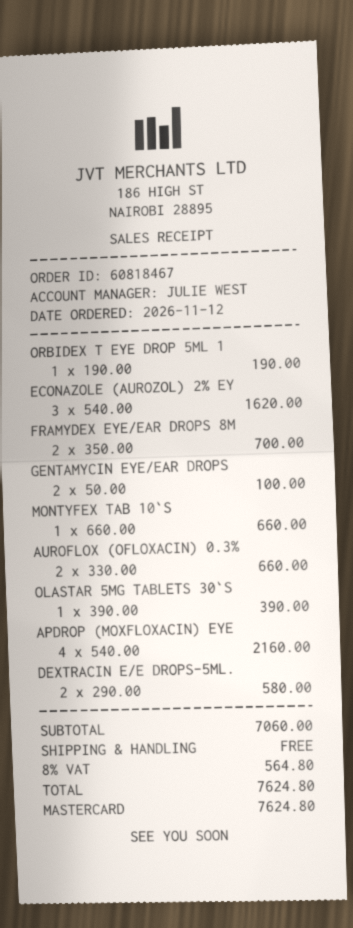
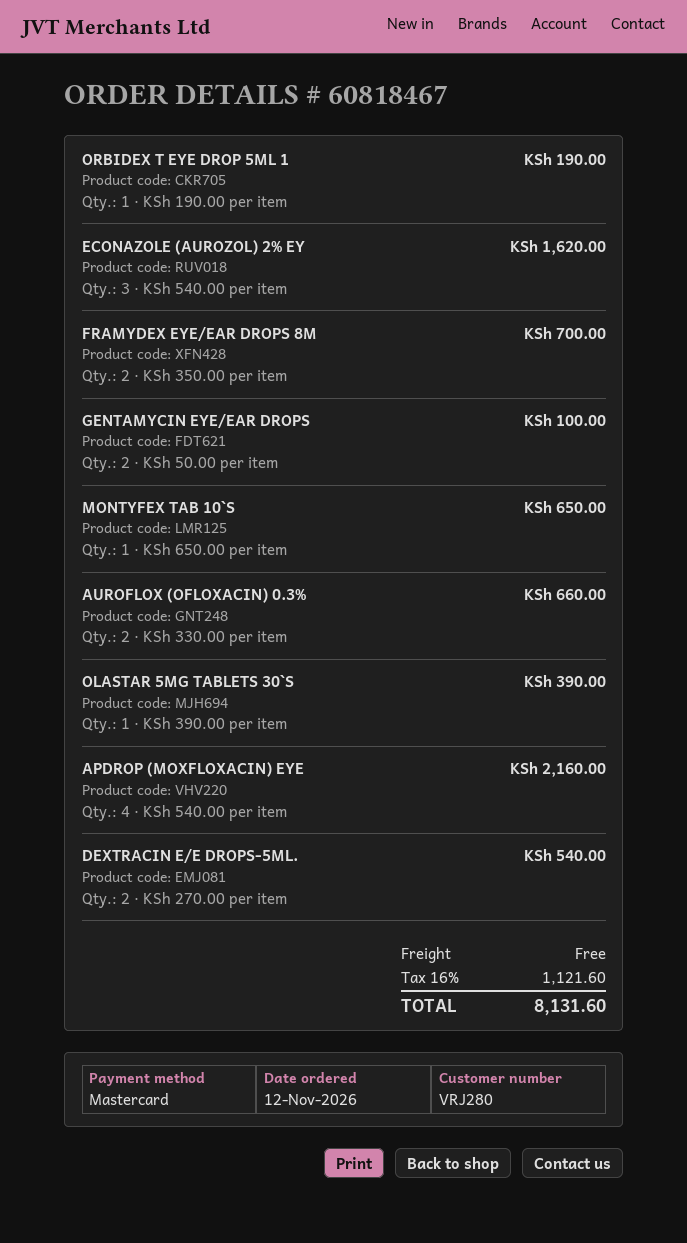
MONTYFEX TAB 10`S: 1 x 660.00 = 660.00 -> 1 x 650.00 = 650.00
DEXTRACIN E/E DROPS-5ML.: 2 x 290.00 = 580.00 -> 2 x 270.00 = 540.00
tax: 8% = 564.80 -> 16% = 1121.60
total: 7624.80 -> 8131.60

